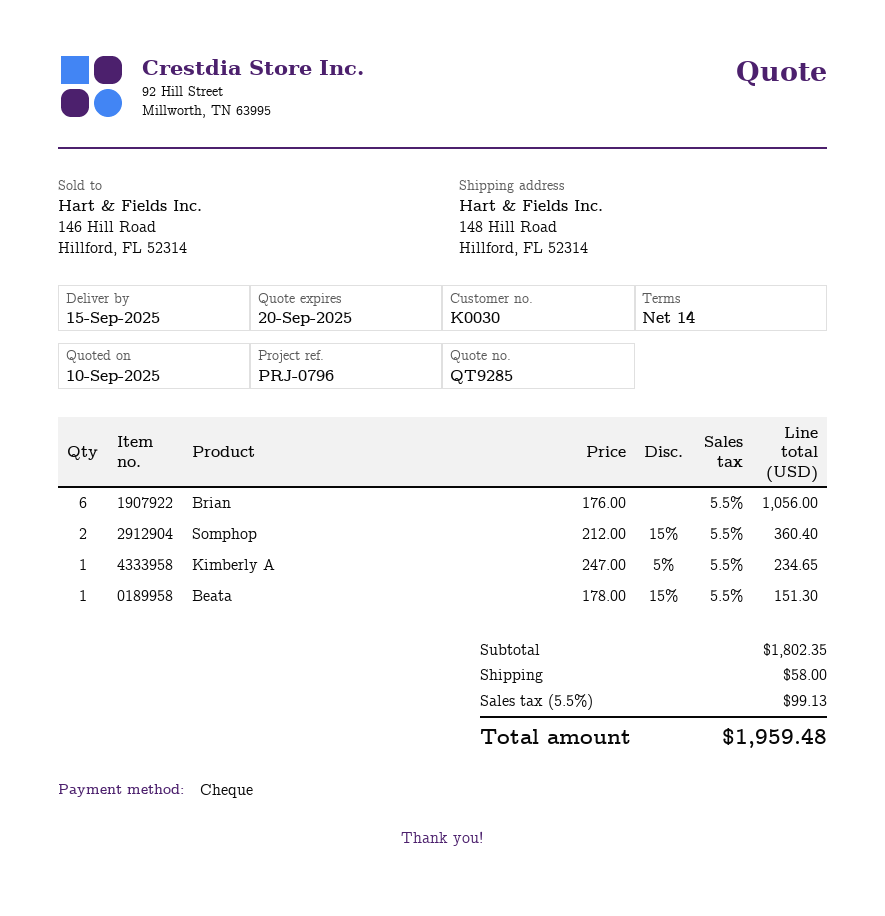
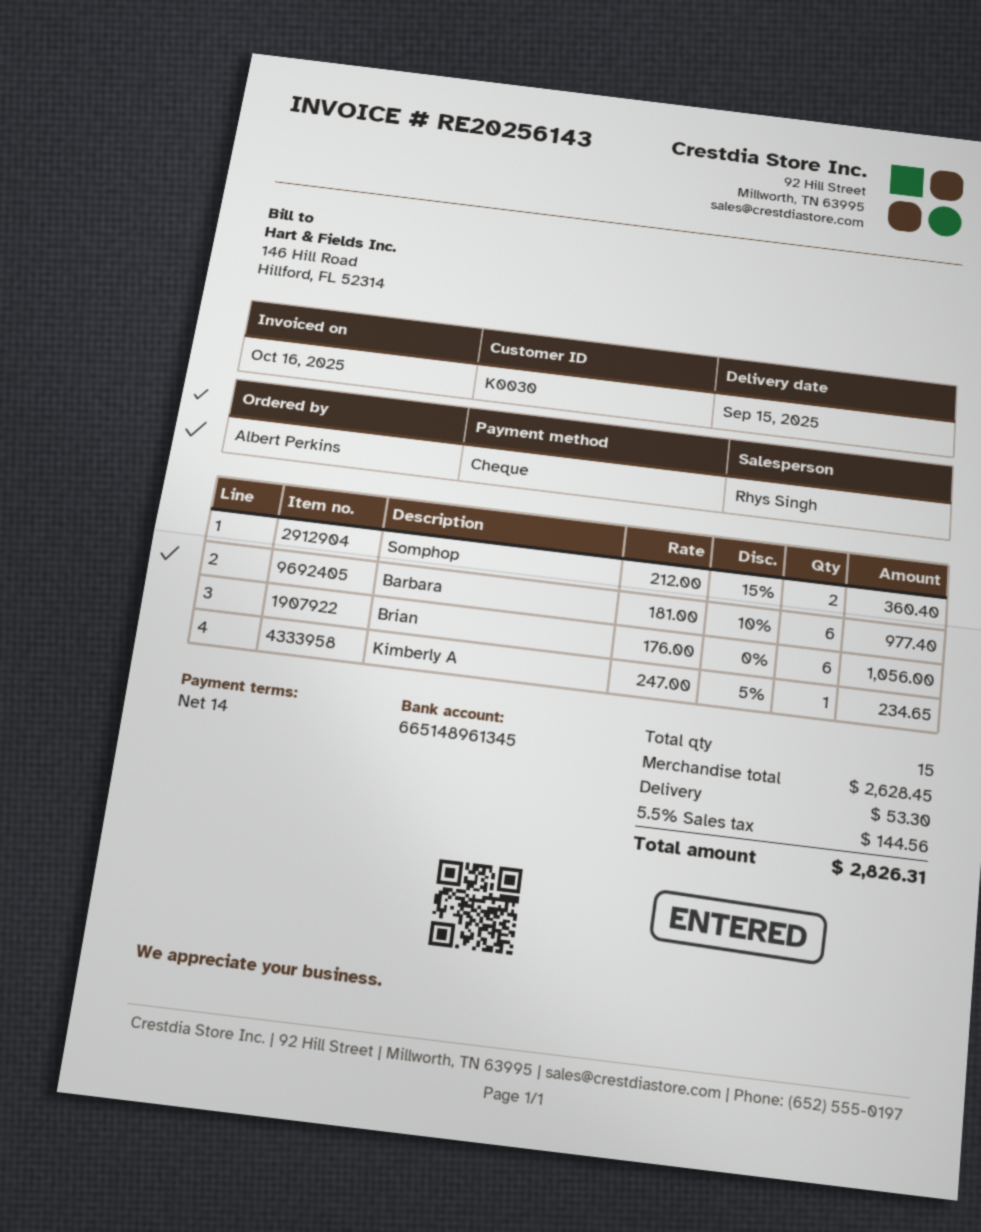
Beata: 1 x 178.00 - 15% = 151.30 -> none
Barbara: none -> 6 x 181.00 - 10% = 977.40
subtotal: 1802.35 -> 2628.45
shipping: 58.00 -> 53.30
tax: 5.5% = 99.13 -> 5.5% = 144.56
total: 1959.48 -> 2826.31

